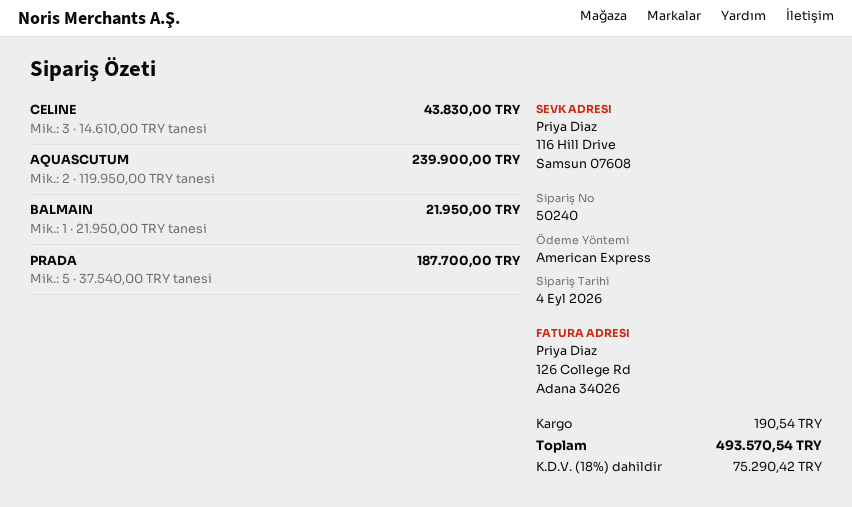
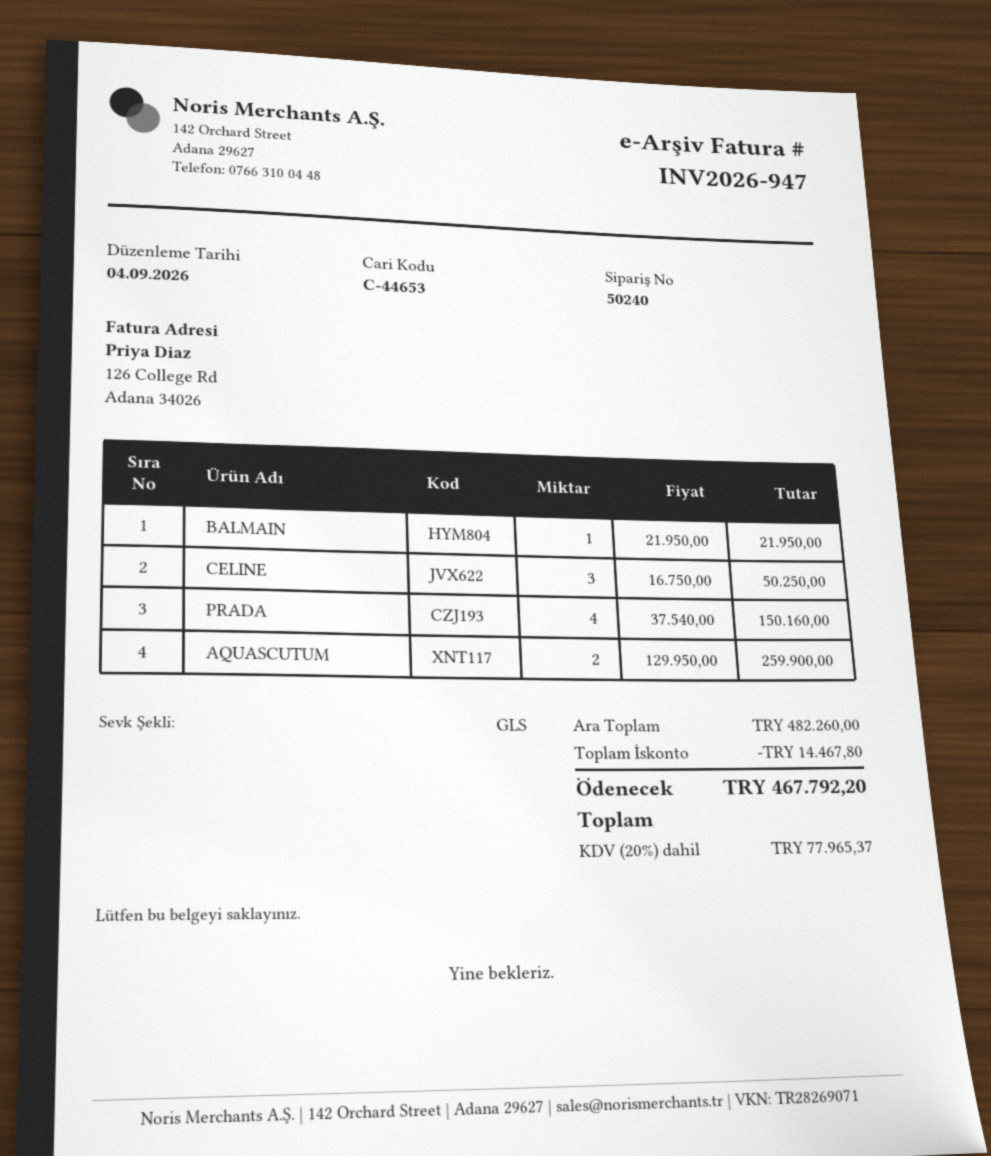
CELINE: 3 x 14610.00 = 43830.00 -> 3 x 16750.00 = 50250.00
AQUASCUTUM: 2 x 119950.00 = 239900.00 -> 2 x 129950.00 = 259900.00
PRADA: 5 x 37540.00 = 187700.00 -> 4 x 37540.00 = 150160.00
discount: none -> 14467.80
shipping: 190.54 -> none
tax: 18% = 75290.42 -> 20% = 77965.37
total: 493570.54 -> 467792.20

